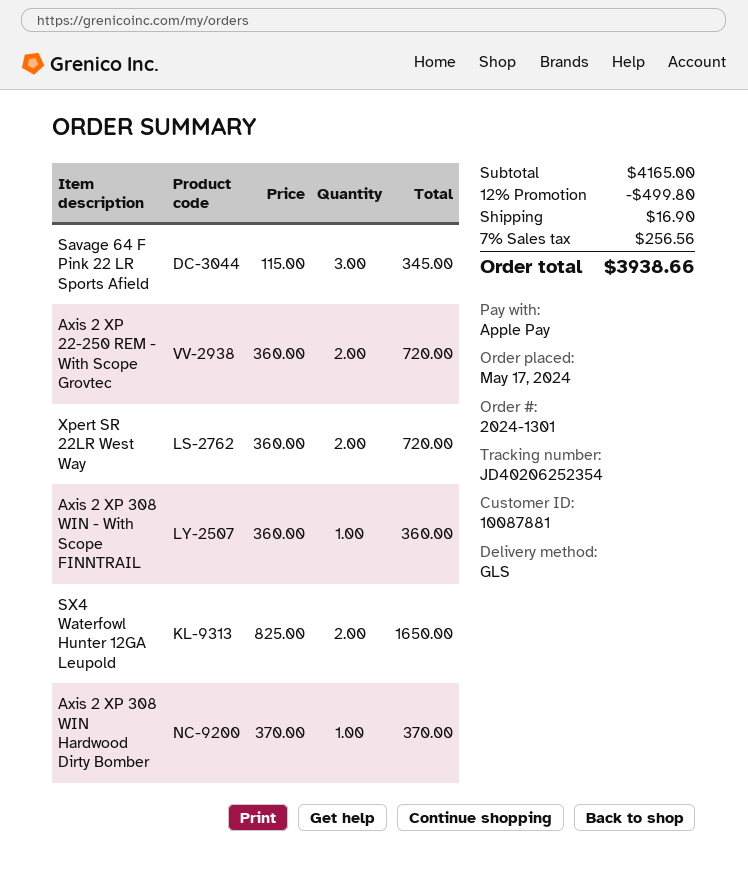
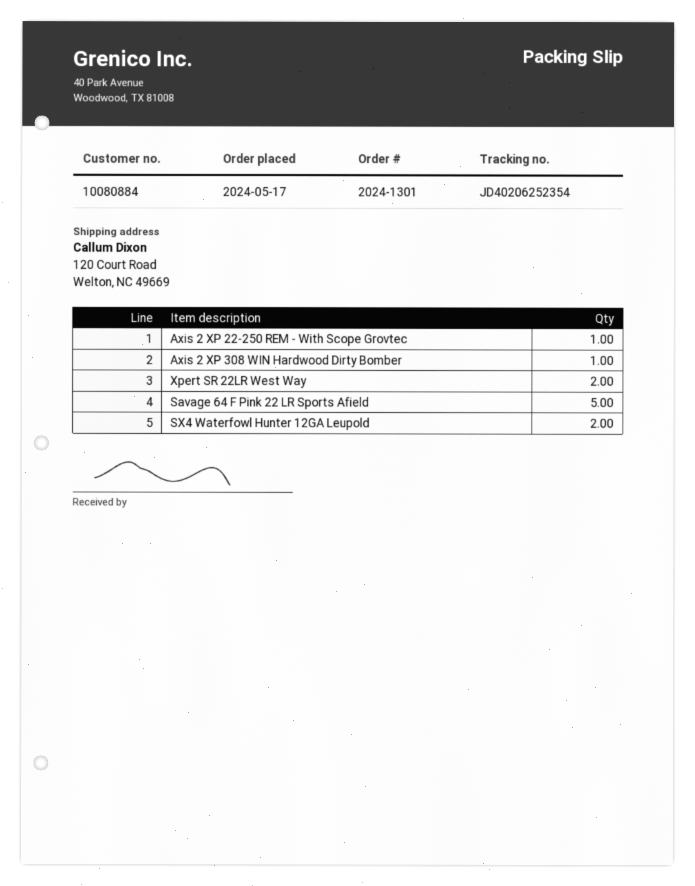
customer number: 10087881 -> 10080884
Savage 64 F Pink 22 LR Sports Afield: 3 -> 5
Axis 2 XP 22-250 REM - With Scope Grovtec: 2 -> 1
Axis 2 XP 308 WIN - With Scope FINNTRAIL: 1 -> none

